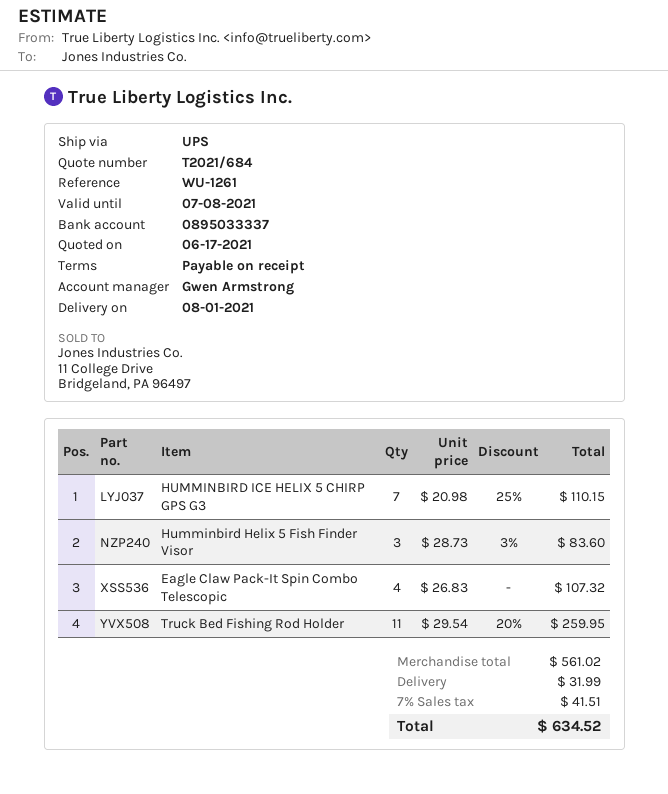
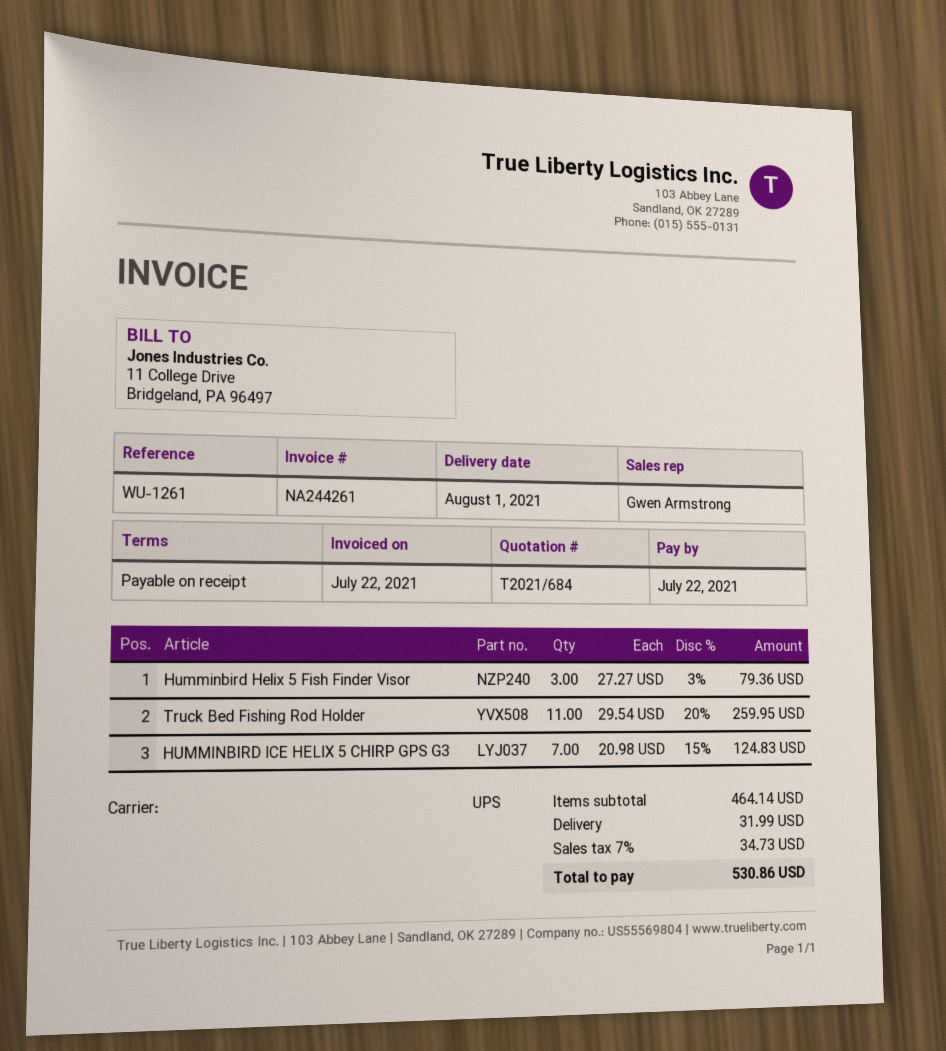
HUMMINBIRD ICE HELIX 5 CHIRP GPS G3: 7 x 20.98 - 25% = 110.15 -> 7 x 20.98 - 15% = 124.83
Humminbird Helix 5 Fish Finder Visor: 3 x 28.73 - 3% = 83.60 -> 3 x 27.27 - 3% = 79.36
Eagle Claw Pack-It Spin Combo Telescopic: 4 x 26.83 = 107.32 -> none
subtotal: 561.02 -> 464.14
tax: 7% = 41.51 -> 7% = 34.73
total: 634.52 -> 530.86

